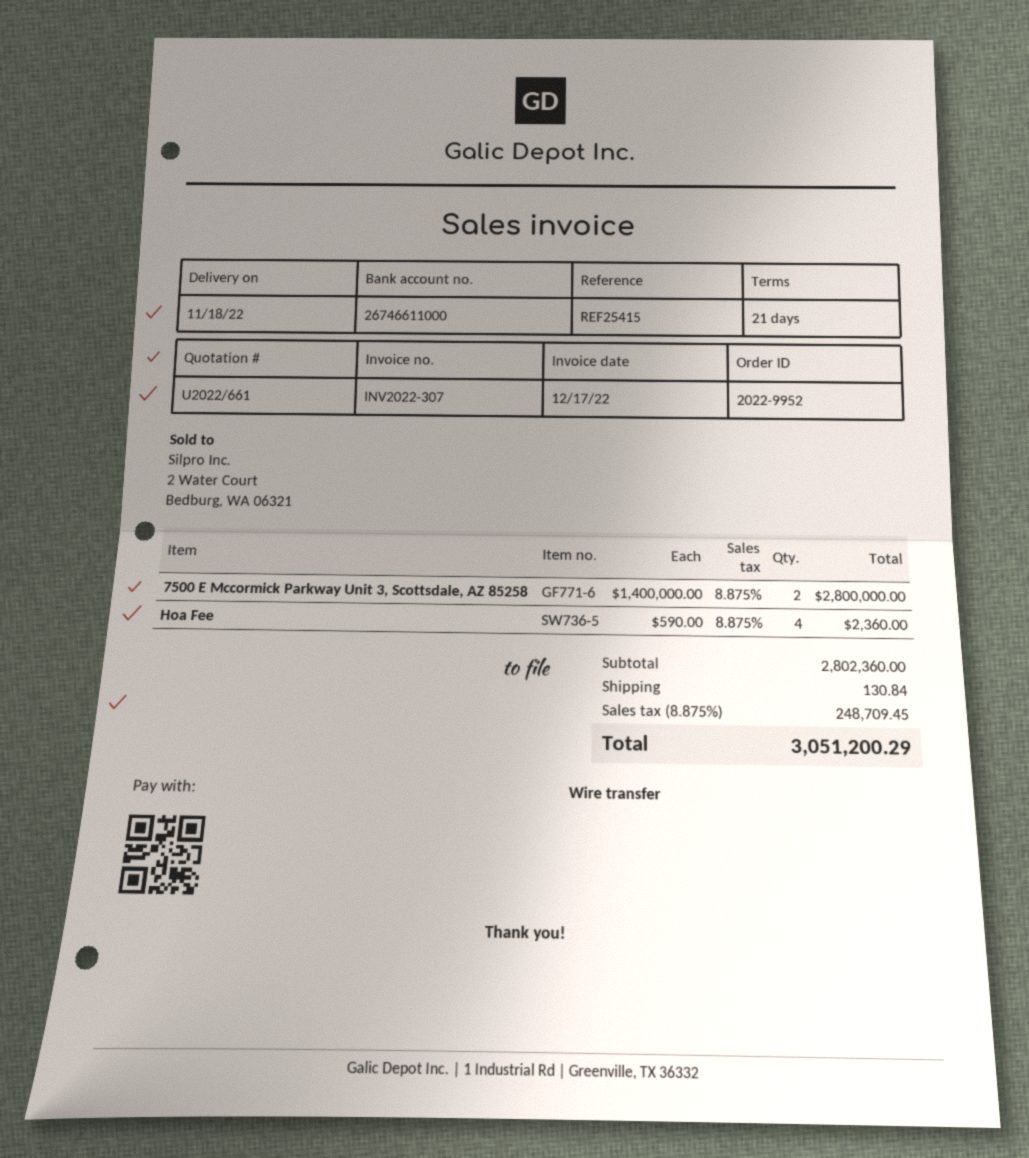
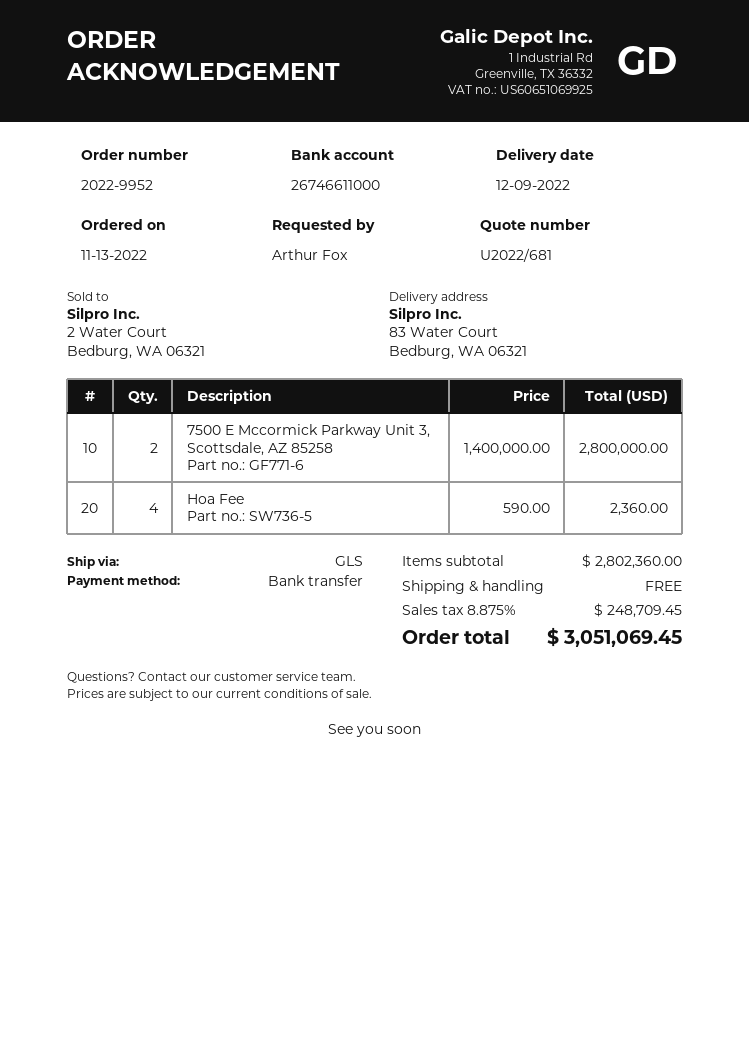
quote number: U2022/661 -> U2022/681
delivery date: 2022-11-18 -> 2022-12-09
shipping: 130.84 -> 0.00
total: 3051200.29 -> 3051069.45

